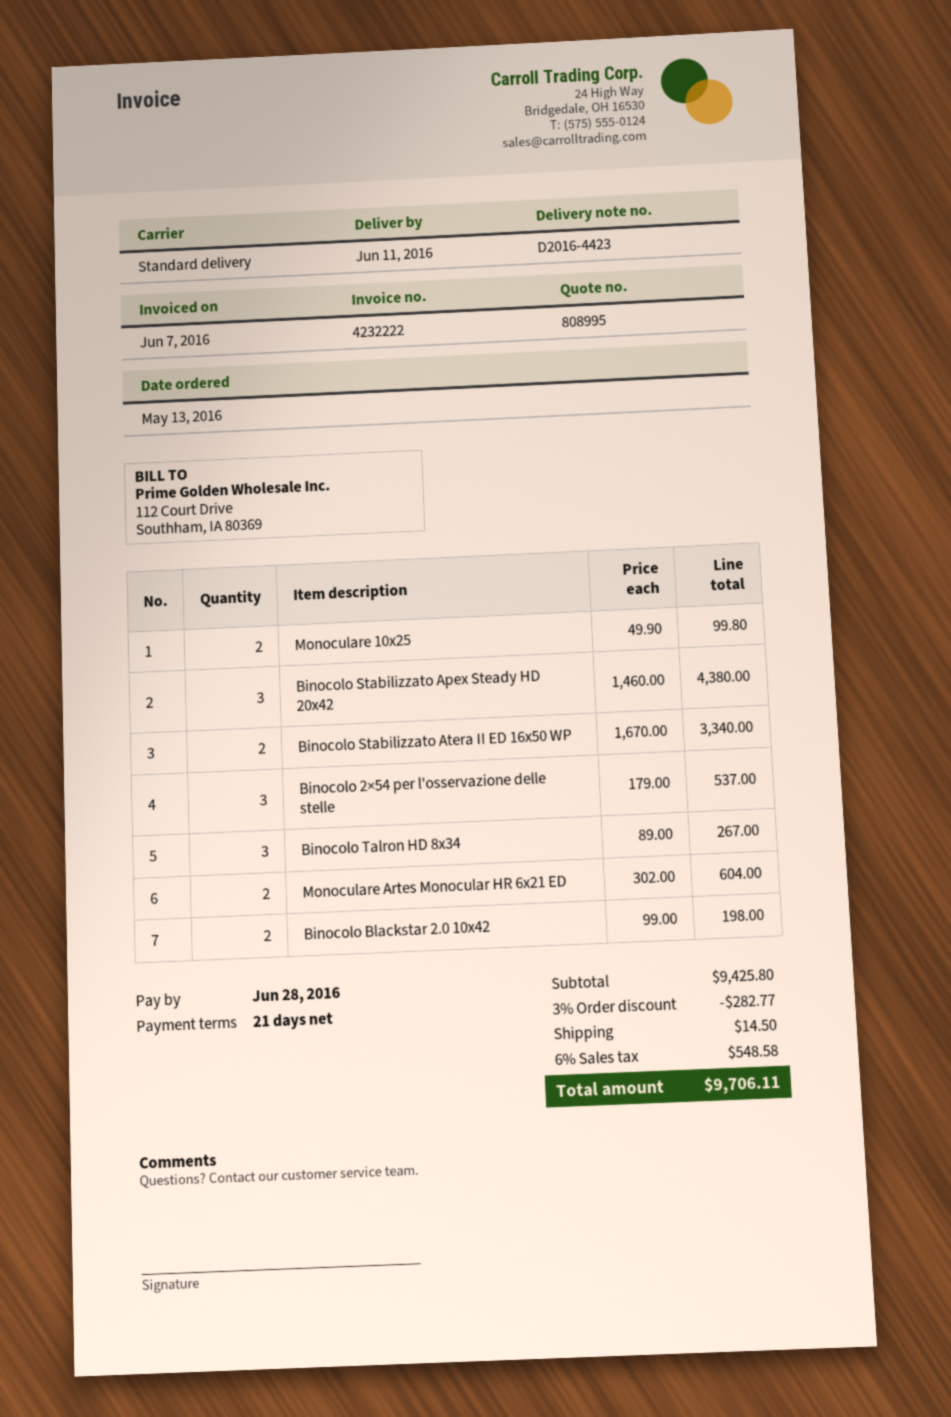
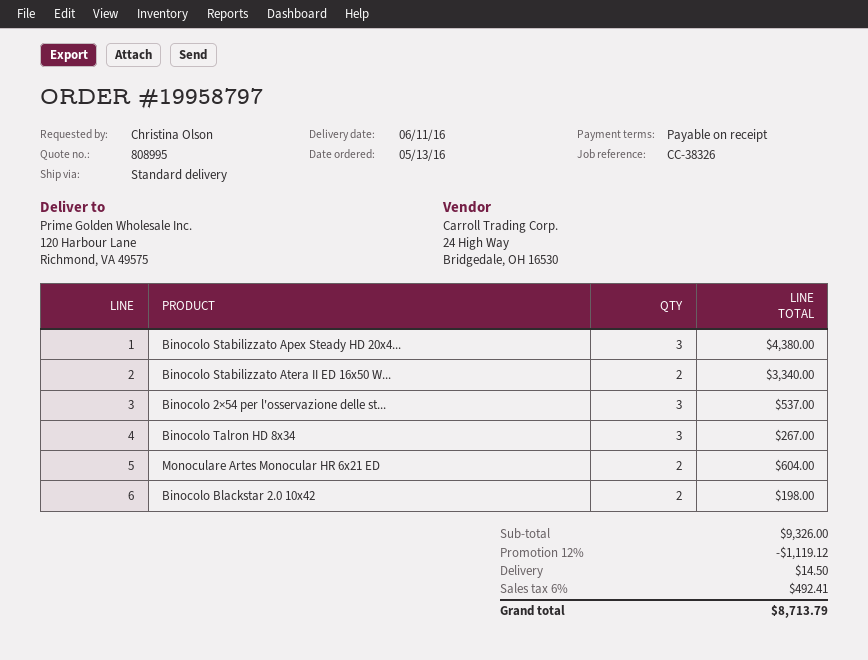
payment terms: 21 days -> on receipt
Monoculare 10x25: 2 for 99.80 -> none
subtotal: 9425.80 -> 9326.00
discount: 3% = 282.77 -> 12% = 1119.12
tax: 6% = 548.58 -> 6% = 492.41
total: 9706.11 -> 8713.79

